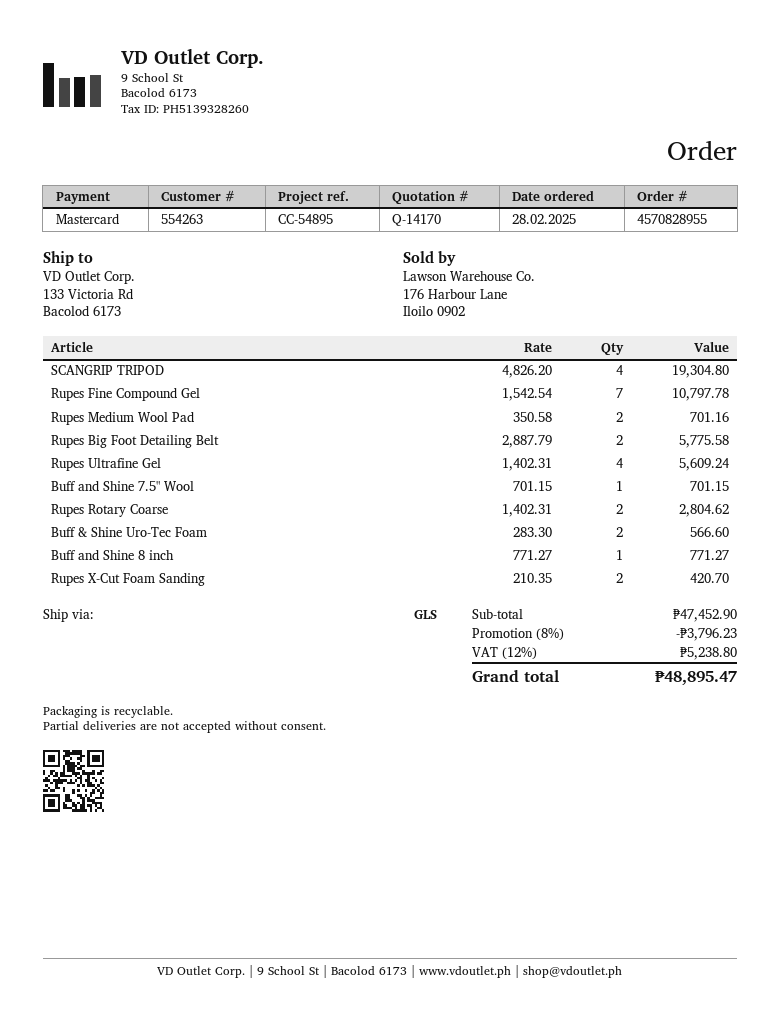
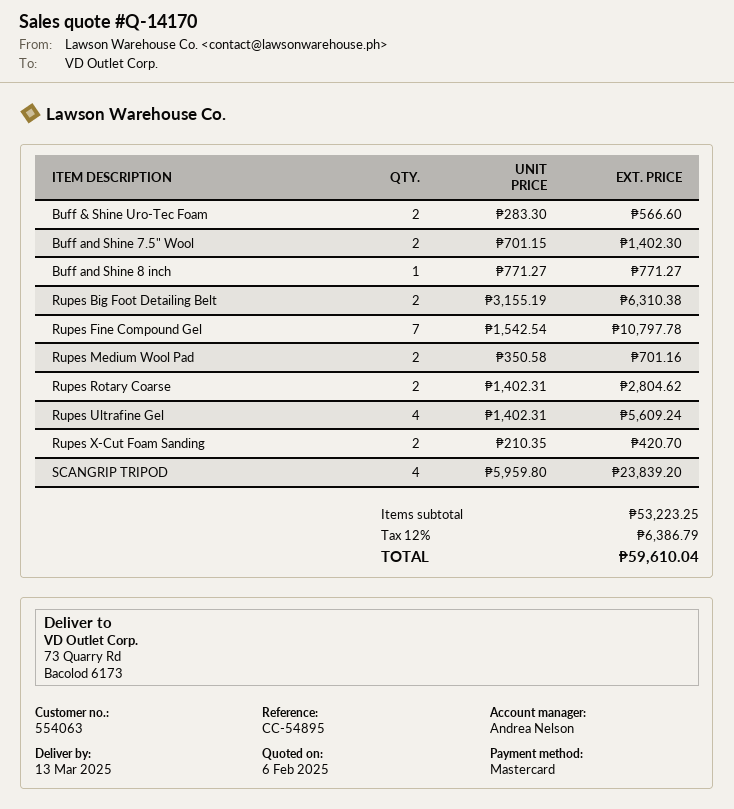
customer number: 554263 -> 554063
ship to: 133 Victoria Rd, Bacolod 6173 -> 73 Quarry Rd, Bacolod 6173
SCANGRIP TRIPOD: 4 x 4826.20 = 19304.80 -> 4 x 5959.80 = 23839.20
Rupes Big Foot Detailing Belt: 2 x 2887.79 = 5775.58 -> 2 x 3155.19 = 6310.38
Buff and Shine 7.5" Wool: 1 x 701.15 = 701.15 -> 2 x 701.15 = 1402.30
subtotal: 47452.90 -> 53223.25
discount: 8% = 3796.23 -> none
tax: 12% = 5238.80 -> 12% = 6386.79
total: 48895.47 -> 59610.04

